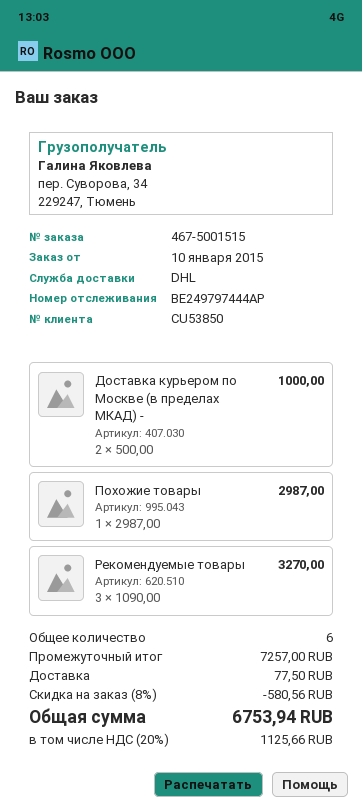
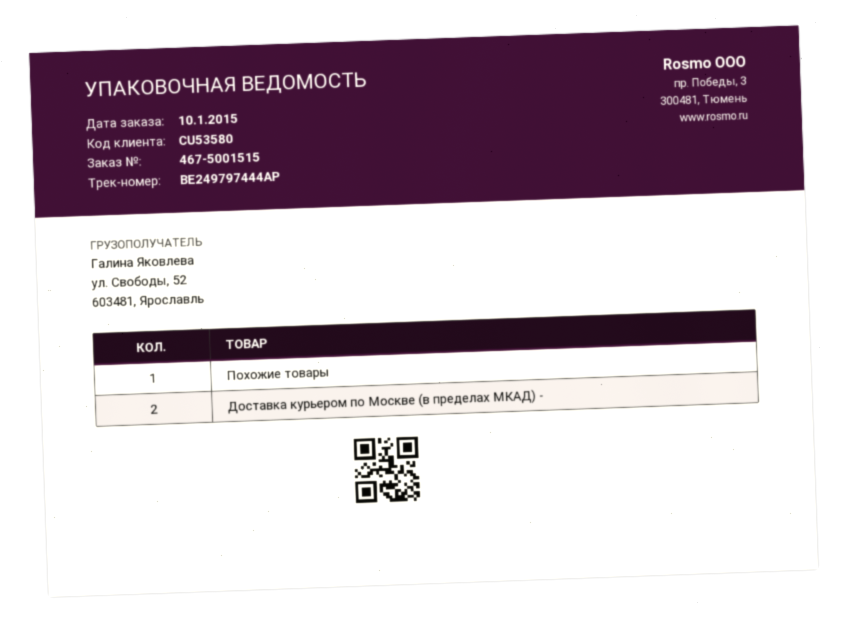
customer number: CU53850 -> CU53580
ship to: пер. Суворова, 34, 229247, Тюмень -> ул. Свободы, 52, 603481, Ярославль
Рекомендуемые товары: 3 -> none

